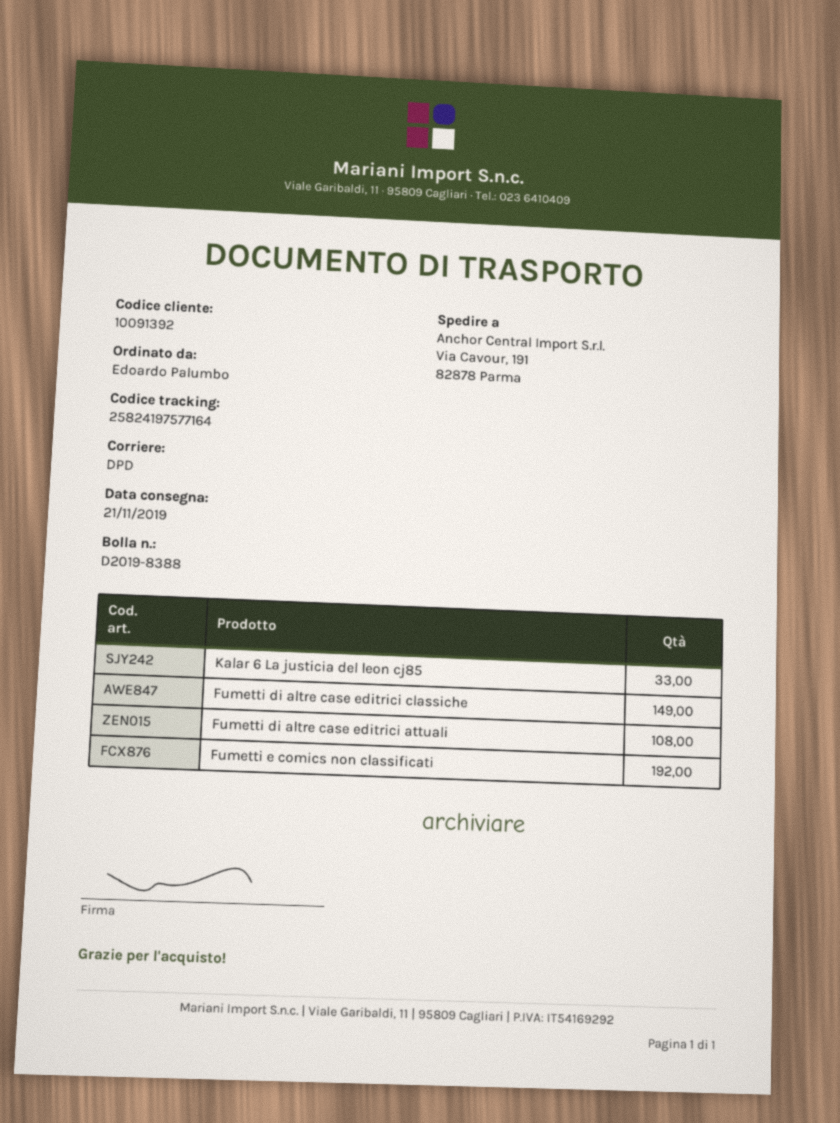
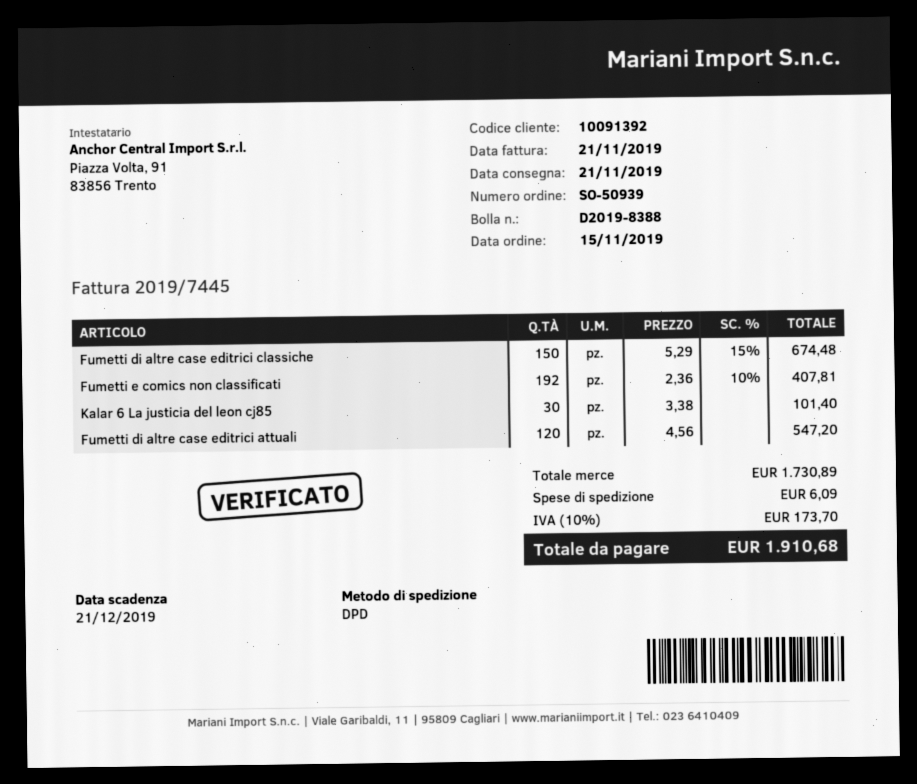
Kalar 6 La justicia del leon cj85: 33 -> 30
Fumetti di altre case editrici classiche: 149 -> 150
Fumetti di altre case editrici attuali: 108 -> 120

